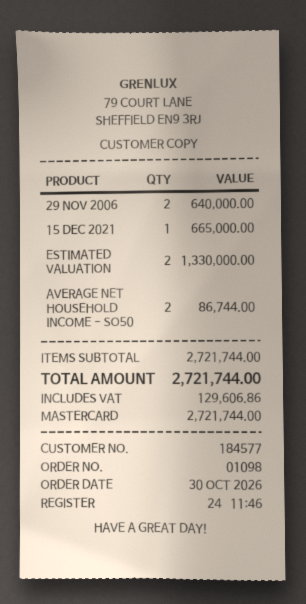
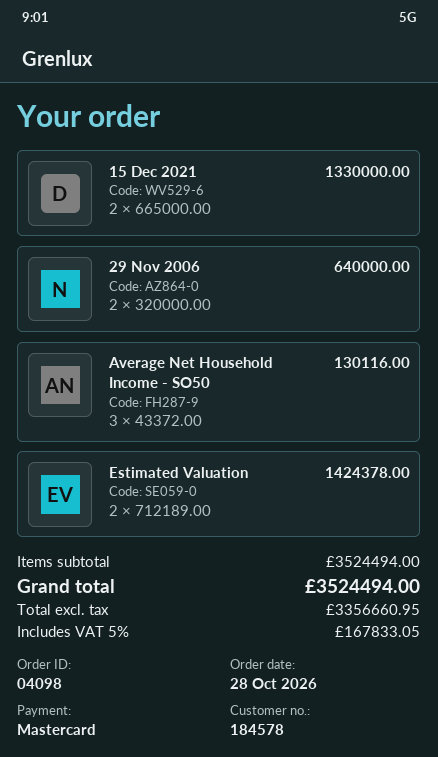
order number: 01098 -> 04098
order date: 2026-10-30 -> 2026-10-28
customer number: 184577 -> 184578
15 DEC 2021: 1 for 665000.00 -> 2 for 1330000.00
ESTIMATED VALUATION: 2 for 1330000.00 -> 2 for 1424378.00
AVERAGE NET HOUSEHOLD INCOME - SO50: 2 for 86744.00 -> 3 for 130116.00
subtotal: 2721744.00 -> 3524494.00
tax: 129606.86 -> 167833.05
total: 2721744.00 -> 3524494.00

